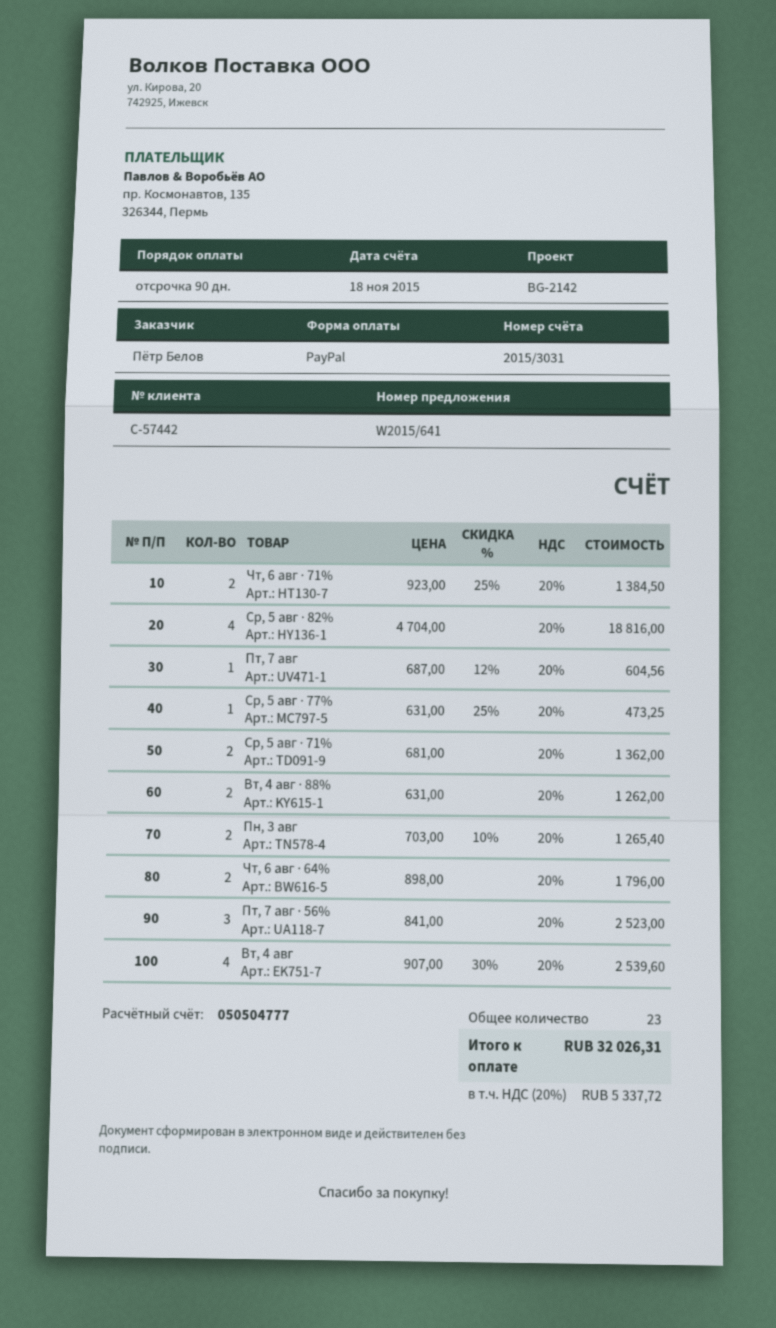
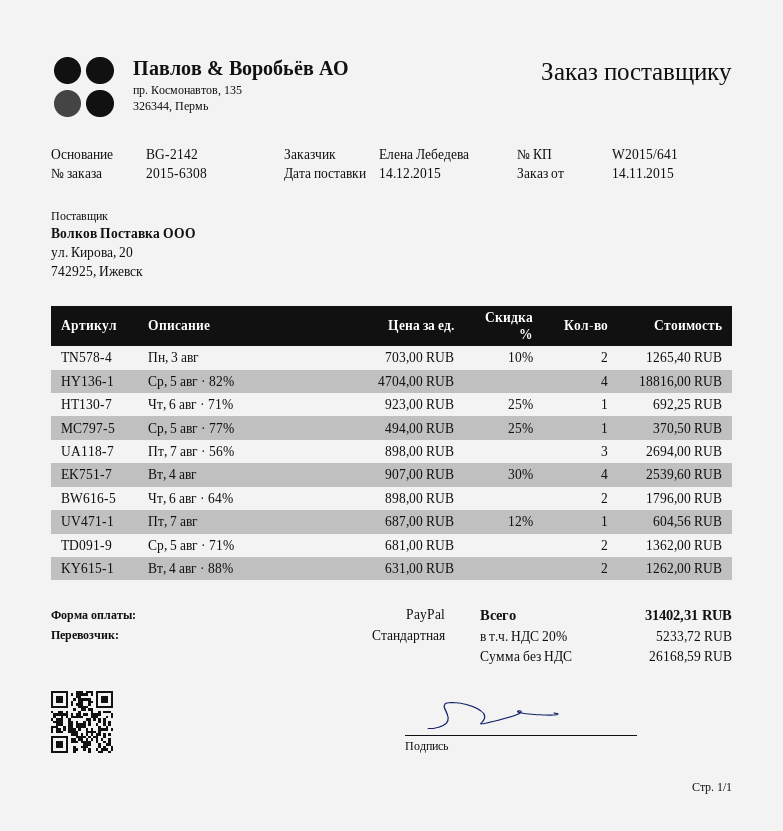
ordered by: Пётр Белов -> Елена Лебедева
Чт, 6 авг · 71%: 2 x 923.00 - 25% = 1384.50 -> 1 x 923.00 - 25% = 692.25
Ср, 5 авг · 77%: 1 x 631.00 - 25% = 473.25 -> 1 x 494.00 - 25% = 370.50
Пт, 7 авг · 56%: 3 x 841.00 = 2523.00 -> 3 x 898.00 = 2694.00
tax: 20% = 5337.72 -> 20% = 5233.72
total: 32026.31 -> 31402.31

